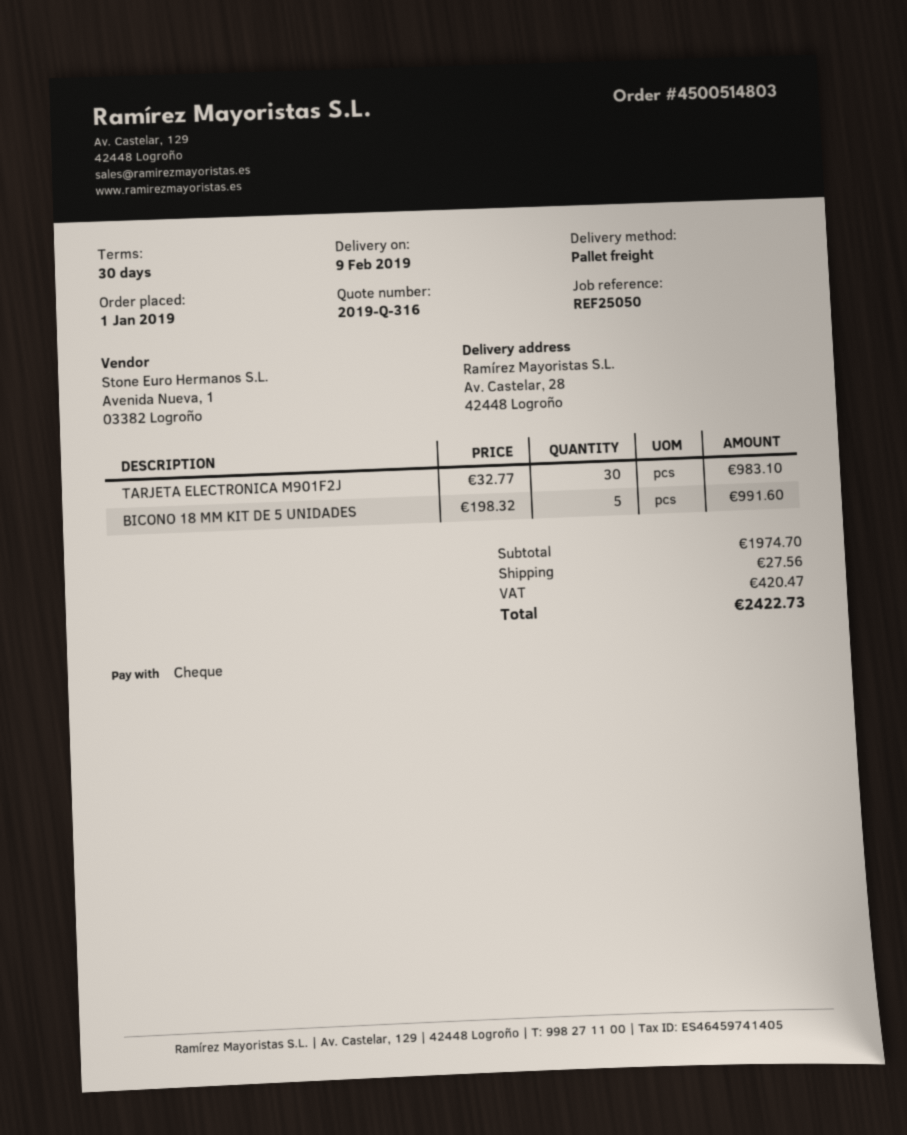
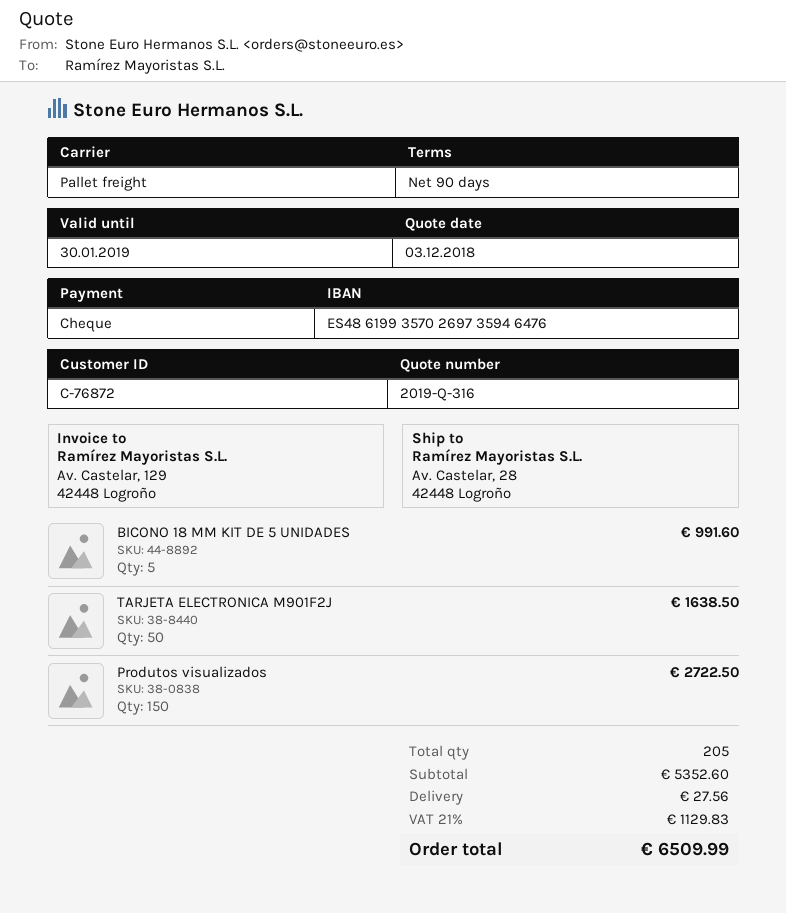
payment terms: 30 days -> 90 days
TARJETA ELECTRONICA M901F2J: 30 for 983.10 -> 50 for 1638.50
Produtos visualizados: none -> 150 for 2722.50
subtotal: 1974.70 -> 5352.60
tax: 420.47 -> 1129.83
total: 2422.73 -> 6509.99

